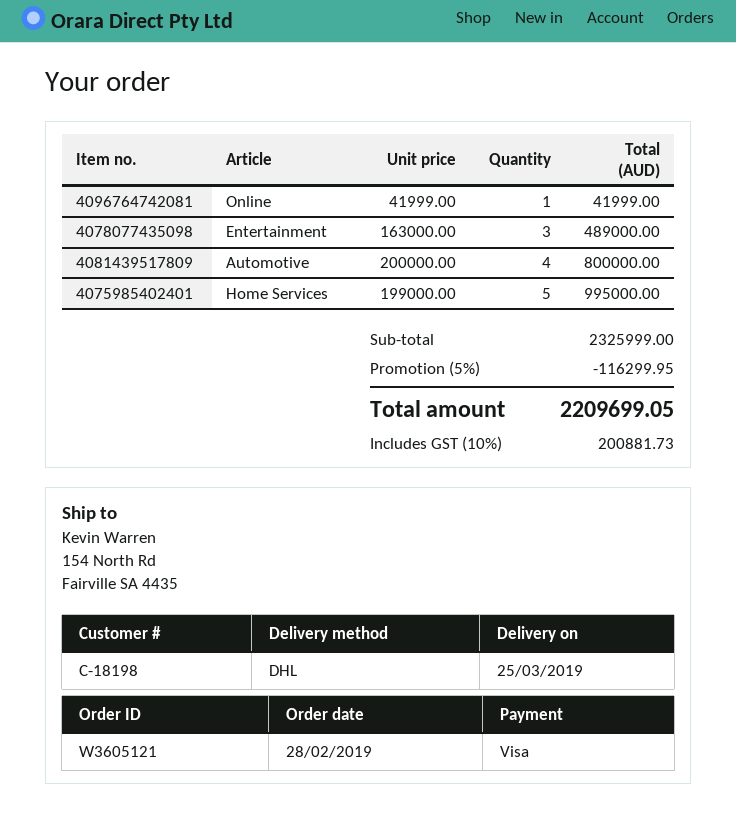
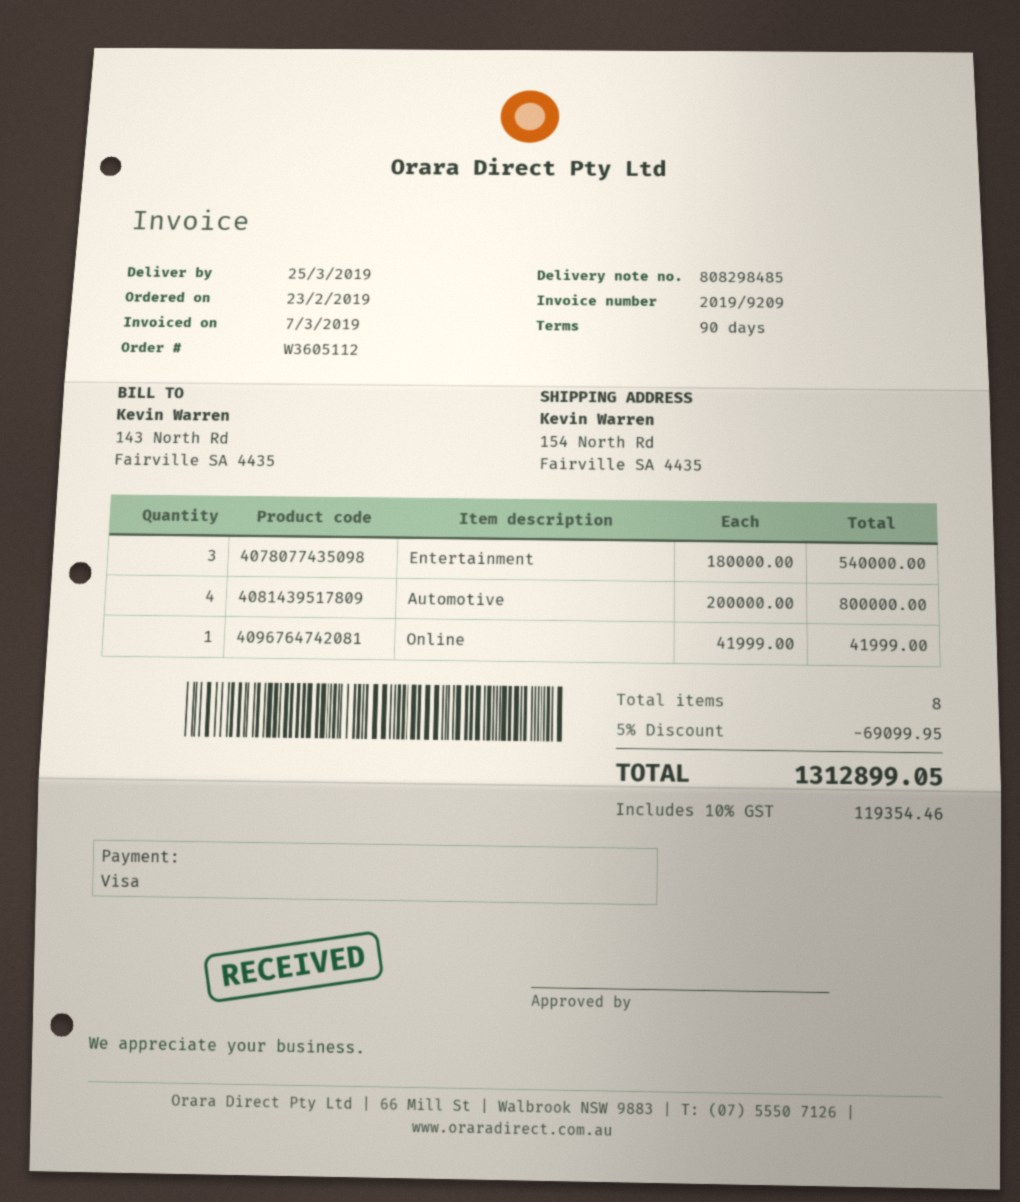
order number: W3605121 -> W3605112
order date: 2019-02-28 -> 2019-02-23
Entertainment: 3 x 163000.00 = 489000.00 -> 3 x 180000.00 = 540000.00
Home Services: 5 x 199000.00 = 995000.00 -> none
discount: 5% = 116299.95 -> 5% = 69099.95
tax: 10% = 200881.73 -> 10% = 119354.46
total: 2209699.05 -> 1312899.05

